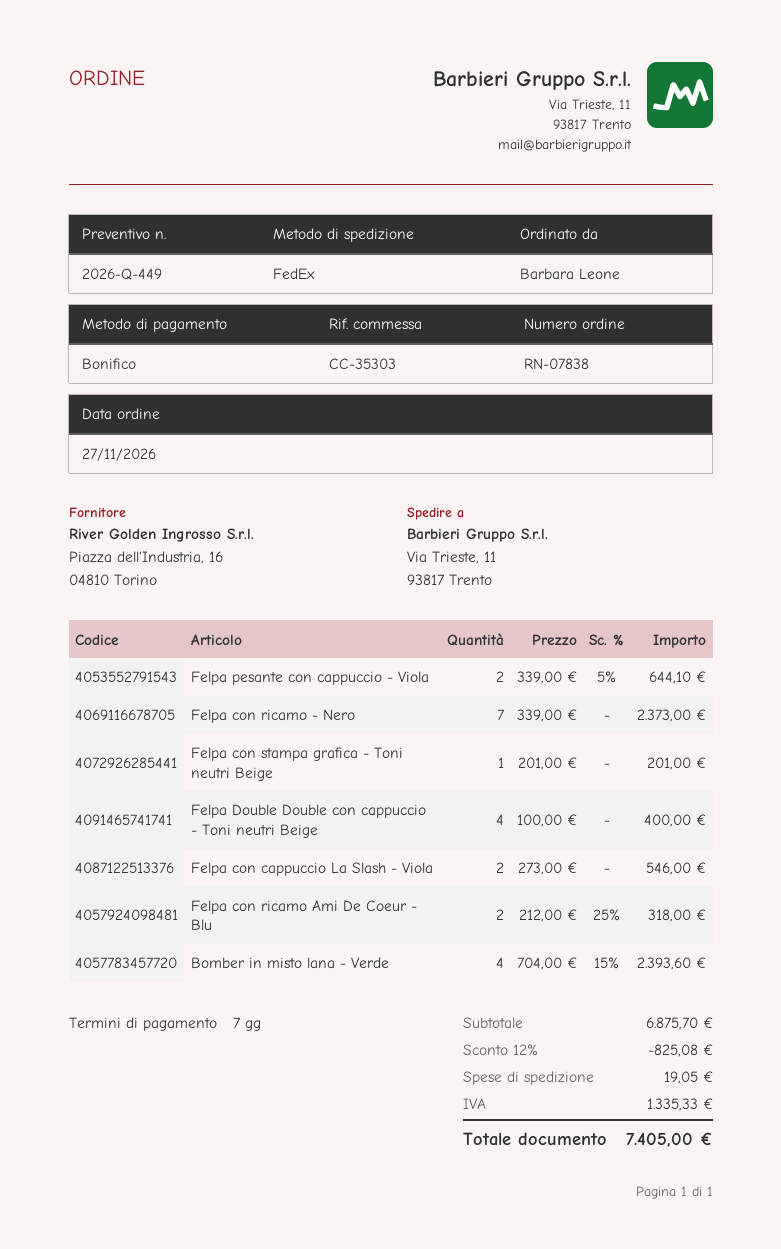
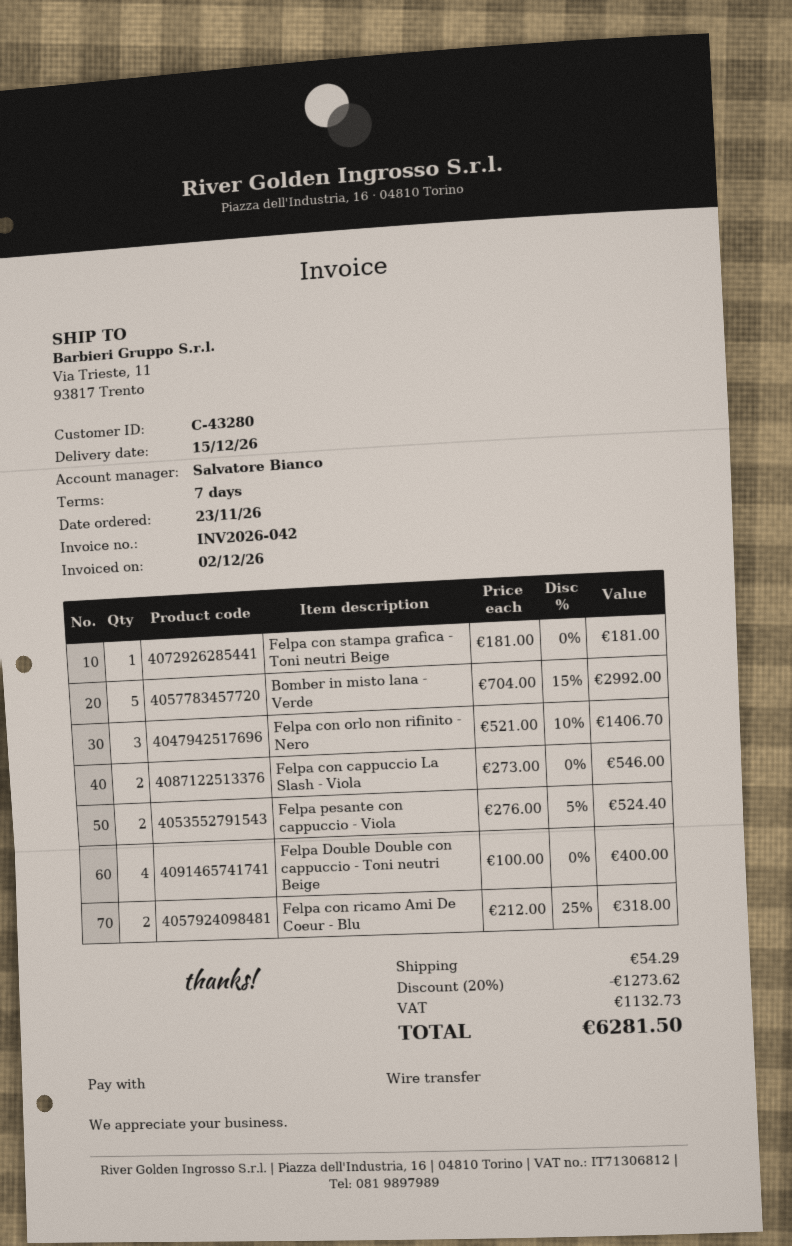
order date: 2026-11-27 -> 2026-11-23
Felpa pesante con cappuccio - Viola: 2 x 339.00 - 5% = 644.10 -> 2 x 276.00 - 5% = 524.40
Felpa con ricamo - Nero: 7 x 339.00 = 2373.00 -> none
Felpa con stampa grafica - Toni neutri Beige: 1 x 201.00 = 201.00 -> 1 x 181.00 = 181.00
Bomber in misto lana - Verde: 4 x 704.00 - 15% = 2393.60 -> 5 x 704.00 - 15% = 2992.00
Felpa con orlo non rifinito - Nero: none -> 3 x 521.00 - 10% = 1406.70
discount: 12% = 825.08 -> 20% = 1273.62
shipping: 19.05 -> 54.29
tax: 1335.33 -> 1132.73
total: 7405.00 -> 6281.50

